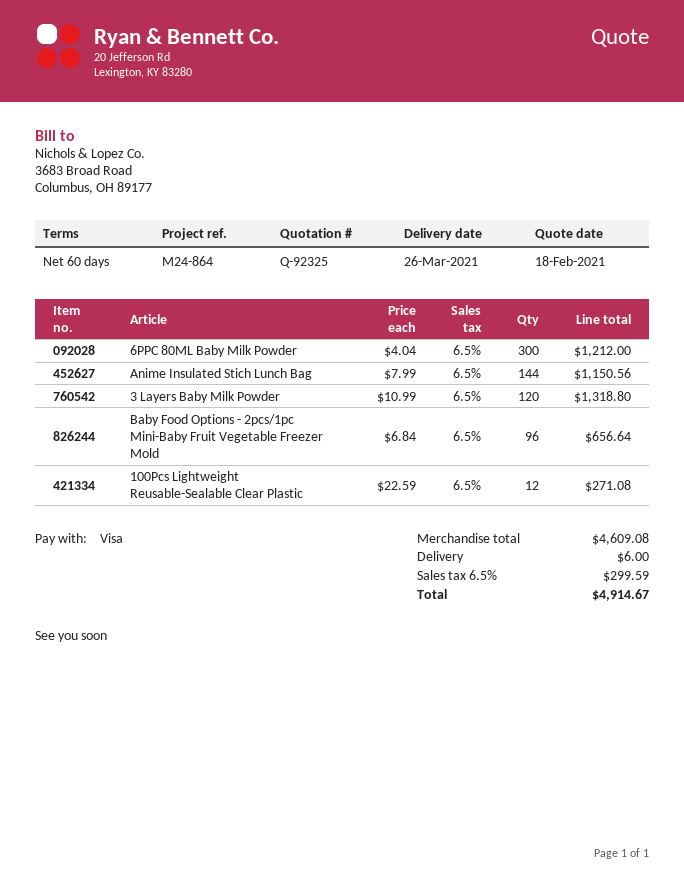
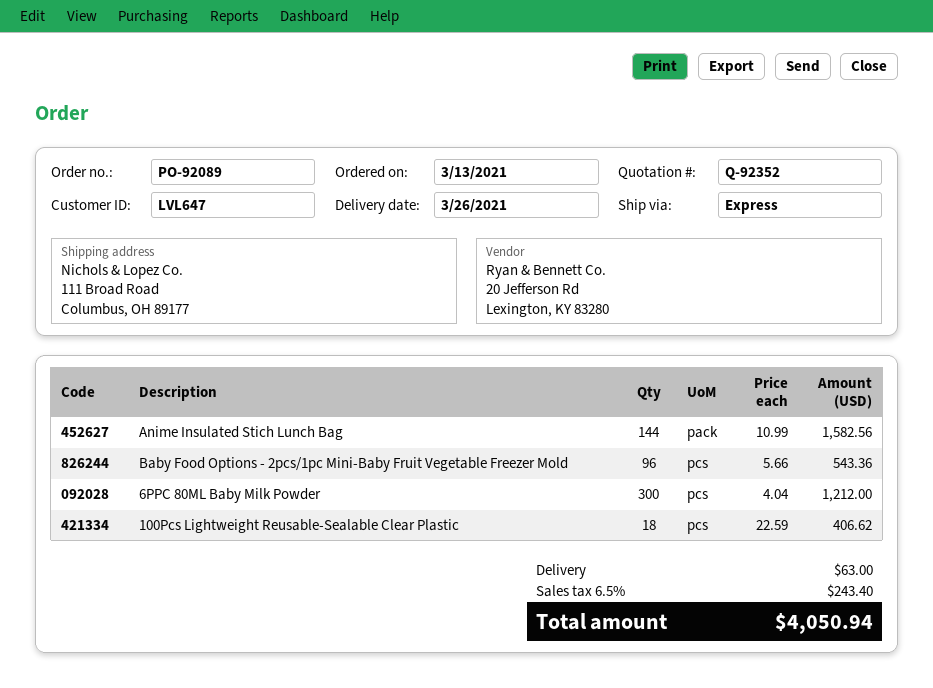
quote number: Q-92325 -> Q-92352
Anime Insulated Stich Lunch Bag: 144 x 7.99 = 1150.56 -> 144 x 10.99 = 1582.56
3 Layers Baby Milk Powder: 120 x 10.99 = 1318.80 -> none
Baby Food Options - 2pcs/1pc Mini-Baby Fruit Vegetable Freezer Mold: 96 x 6.84 = 656.64 -> 96 x 5.66 = 543.36
100Pcs Lightweight Reusable-Sealable Clear Plastic: 12 x 22.59 = 271.08 -> 18 x 22.59 = 406.62
shipping: 6.00 -> 63.00
tax: 6.5% = 299.59 -> 6.5% = 243.40
total: 4914.67 -> 4050.94

